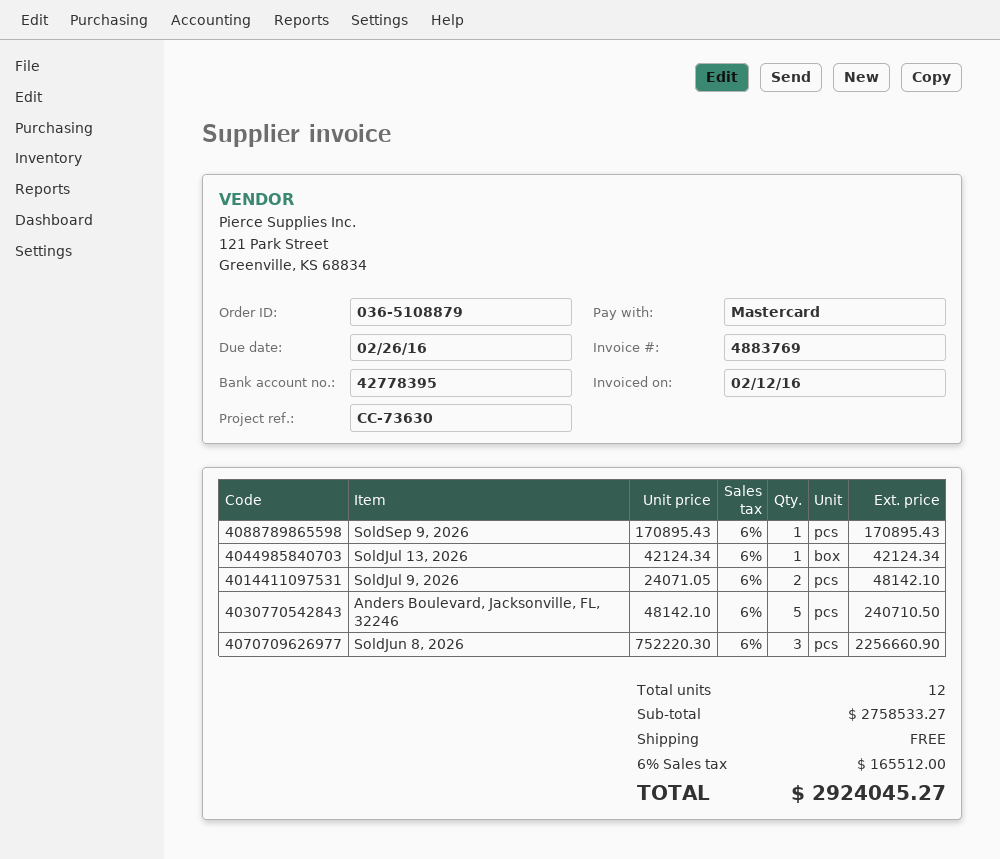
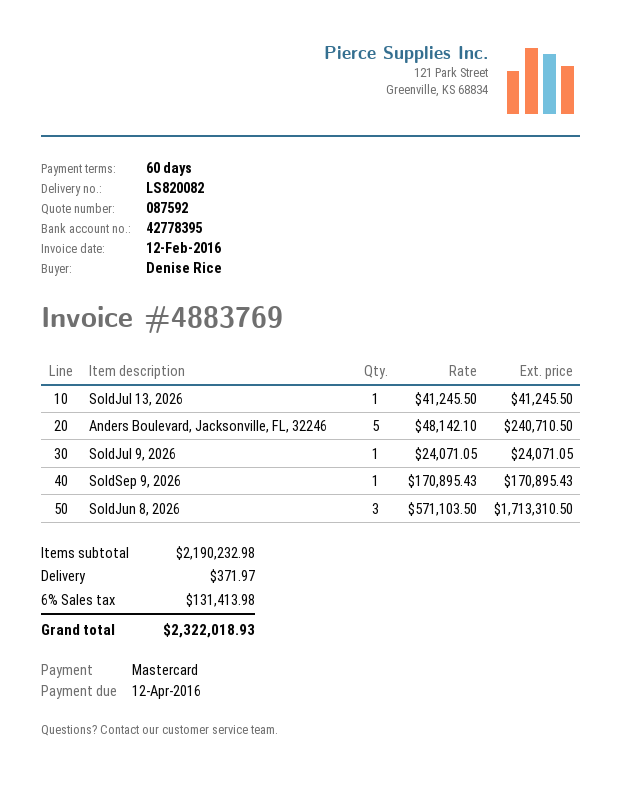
due date: 2016-02-26 -> 2016-04-12
SoldJul 13, 2026: 1 x 42124.34 = 42124.34 -> 1 x 41245.50 = 41245.50
SoldJul 9, 2026: 2 x 24071.05 = 48142.10 -> 1 x 24071.05 = 24071.05
SoldJun 8, 2026: 3 x 752220.30 = 2256660.90 -> 3 x 571103.50 = 1713310.50
subtotal: 2758533.27 -> 2190232.98
shipping: 0.00 -> 371.97
tax: 6% = 165512.00 -> 6% = 131413.98
total: 2924045.27 -> 2322018.93

